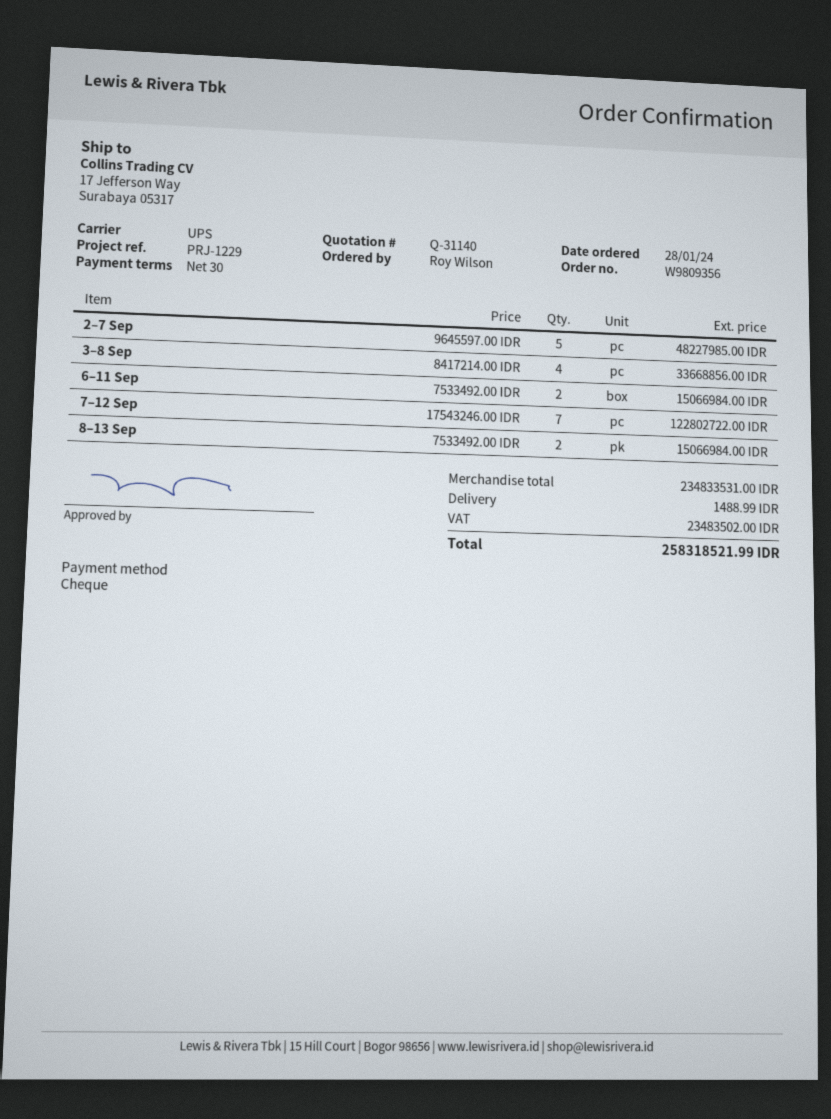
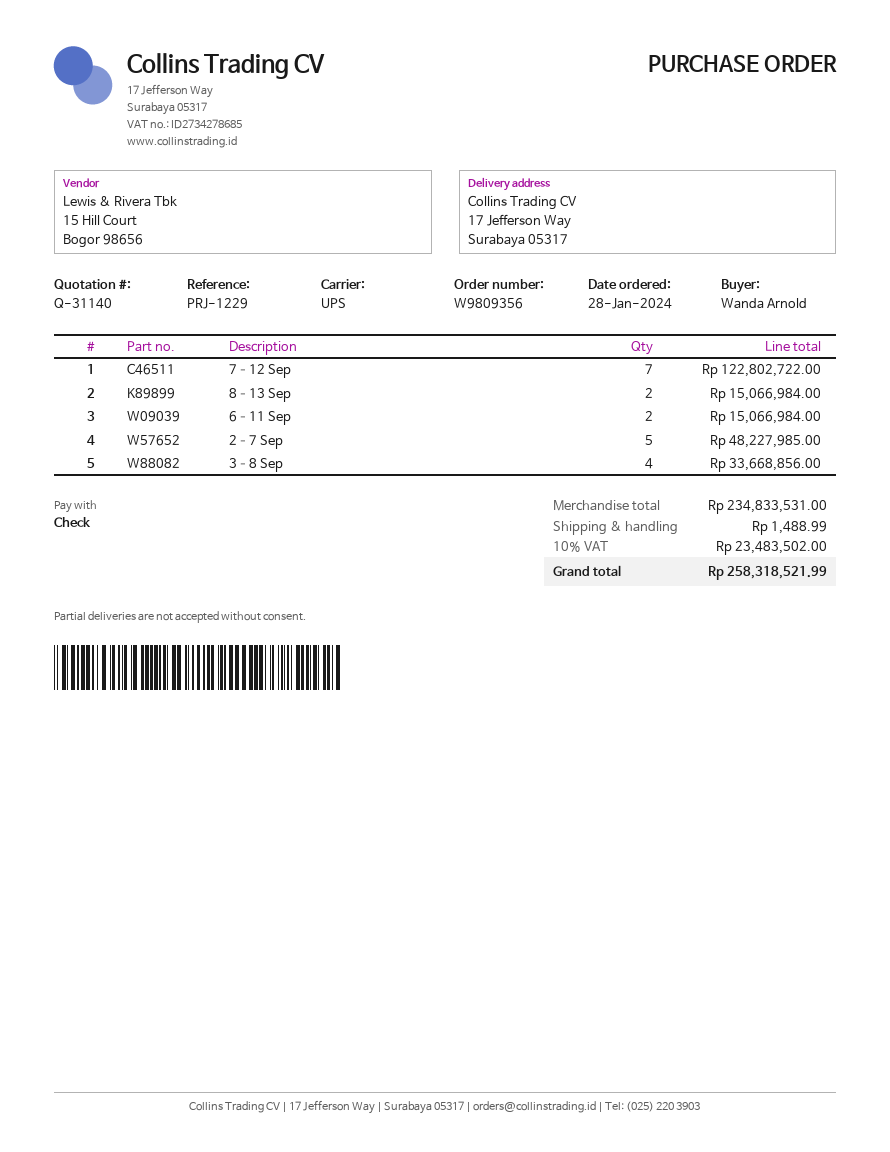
ordered by: Roy Wilson -> Wanda Arnold

